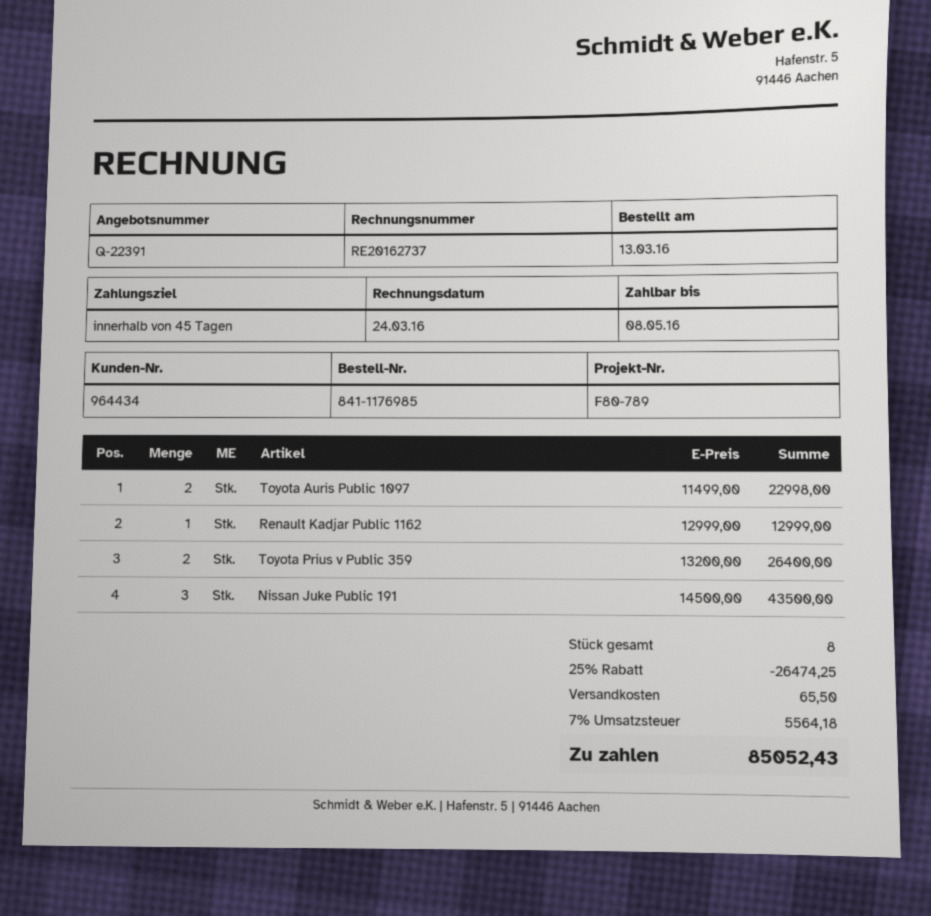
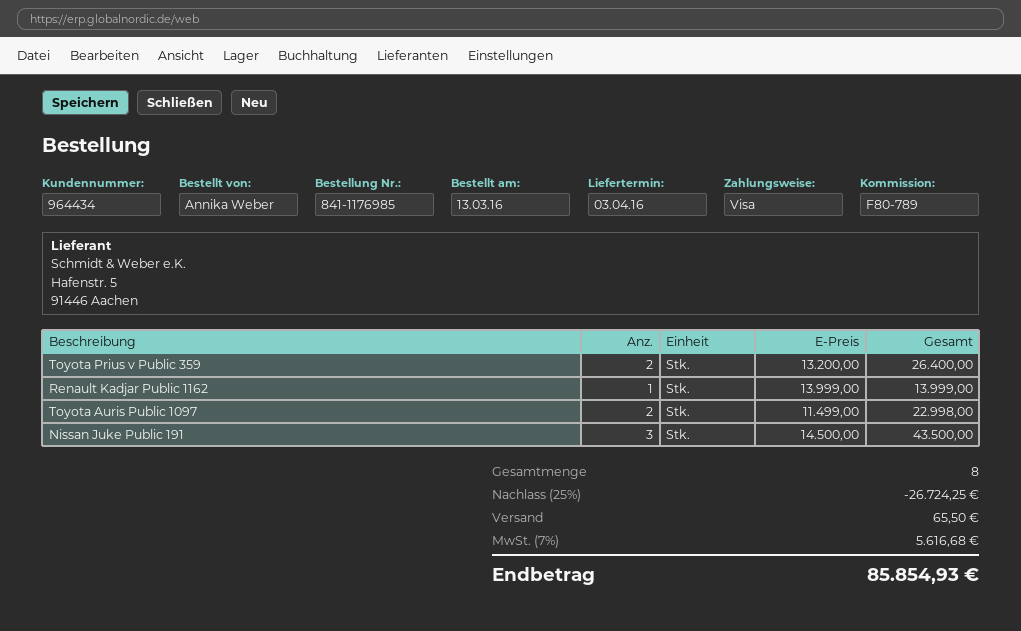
Renault Kadjar Public 1162: 1 x 12999.00 = 12999.00 -> 1 x 13999.00 = 13999.00
discount: 25% = 26474.25 -> 25% = 26724.25
tax: 7% = 5564.18 -> 7% = 5616.68
total: 85052.43 -> 85854.93

